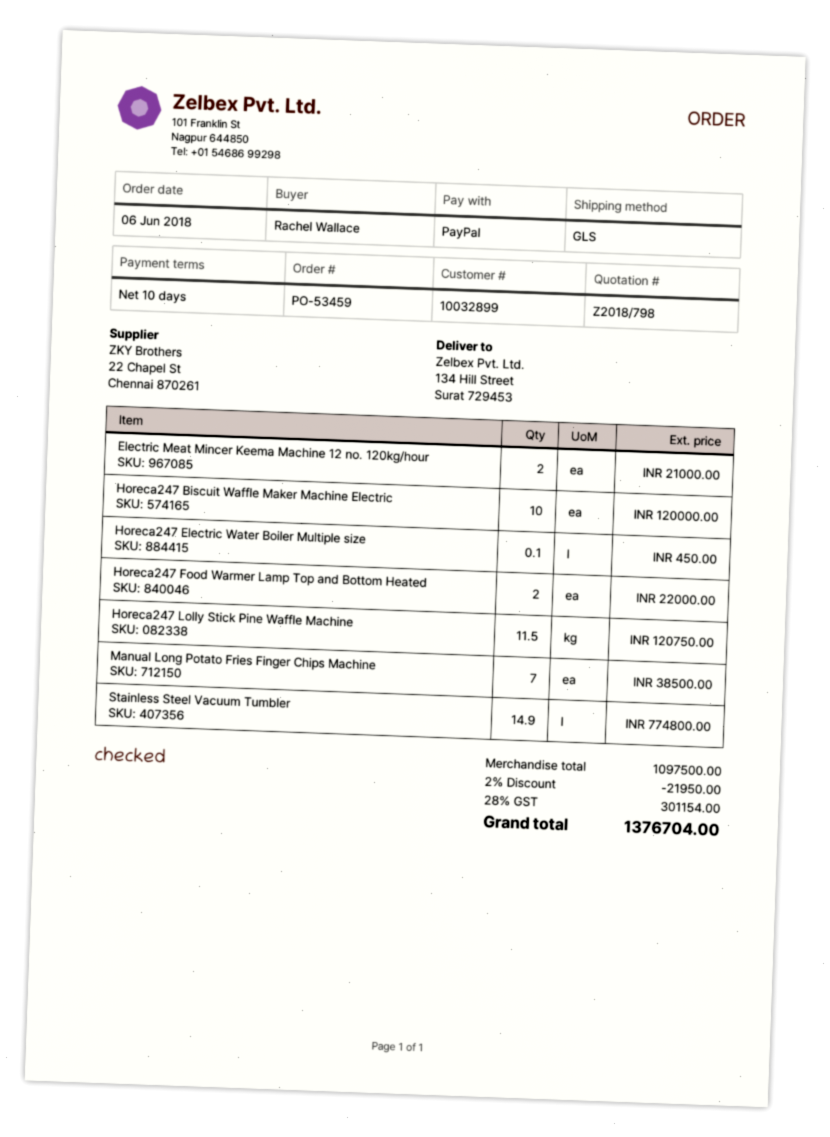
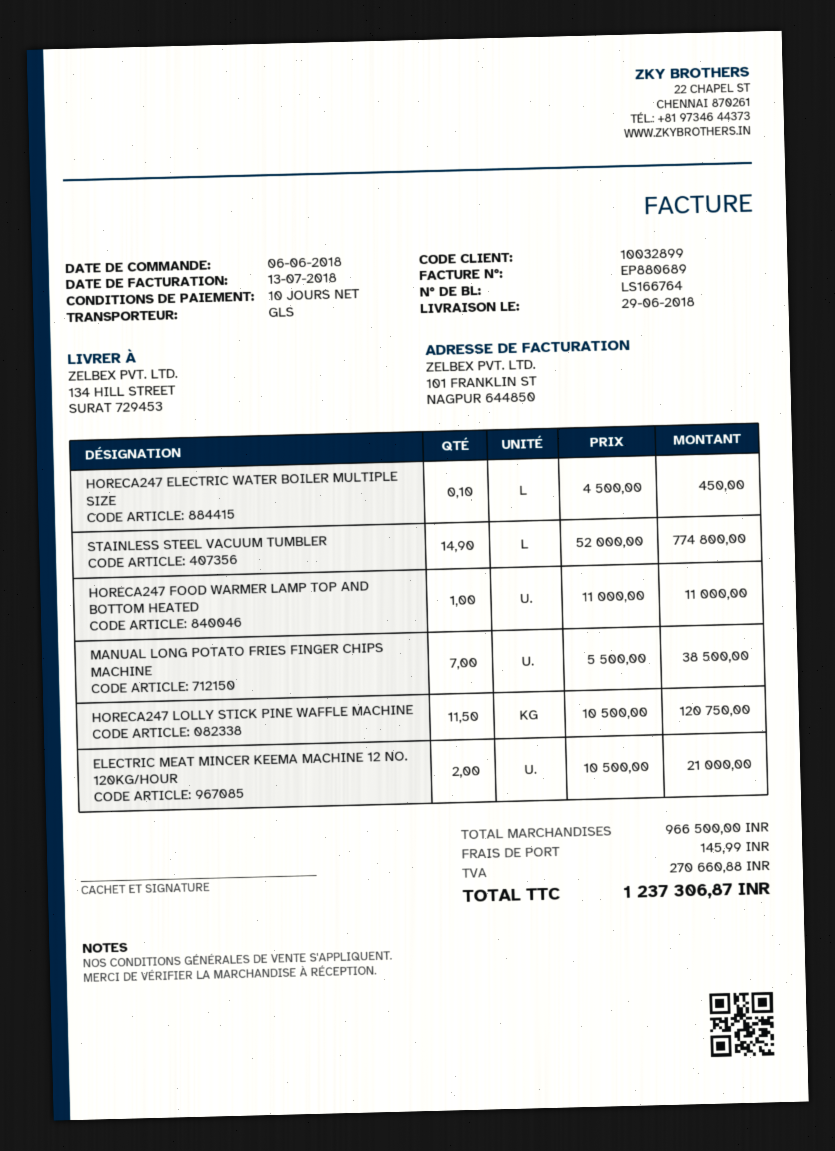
Horeca247 Biscuit Waffle Maker Machine Electric: 10 for 120000.00 -> none
Horeca247 Food Warmer Lamp Top and Bottom Heated: 2 for 22000.00 -> 1 for 11000.00
subtotal: 1097500.00 -> 966500.00
discount: 2% = 21950.00 -> none
shipping: none -> 145.99
tax: 301154.00 -> 270660.88
total: 1376704.00 -> 1237306.87

